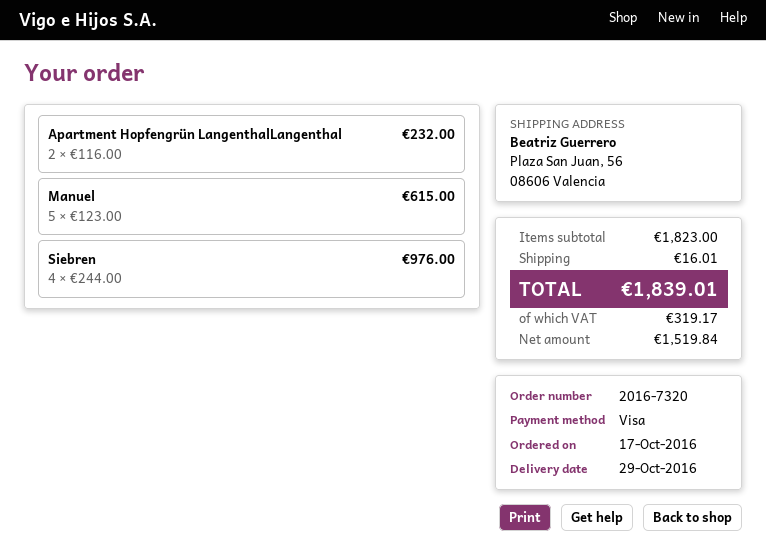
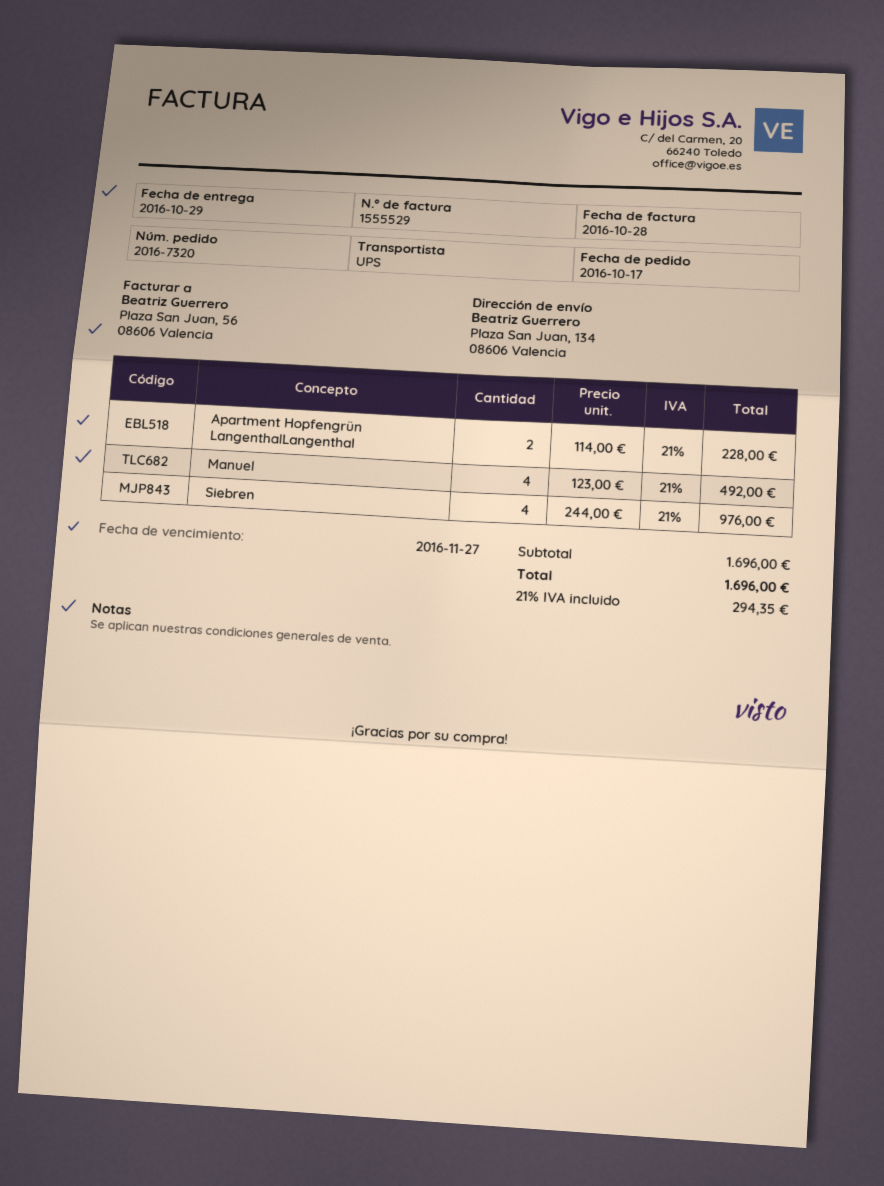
ship to: Plaza San Juan, 56, 08606 Valencia -> Plaza San Juan, 134, 08606 Valencia
Apartment Hopfengrün LangenthalLangenthal: 2 x 116.00 = 232.00 -> 2 x 114.00 = 228.00
Manuel: 5 x 123.00 = 615.00 -> 4 x 123.00 = 492.00
subtotal: 1823.00 -> 1696.00
shipping: 16.01 -> none
tax: 319.17 -> 294.35
total: 1839.01 -> 1696.00

